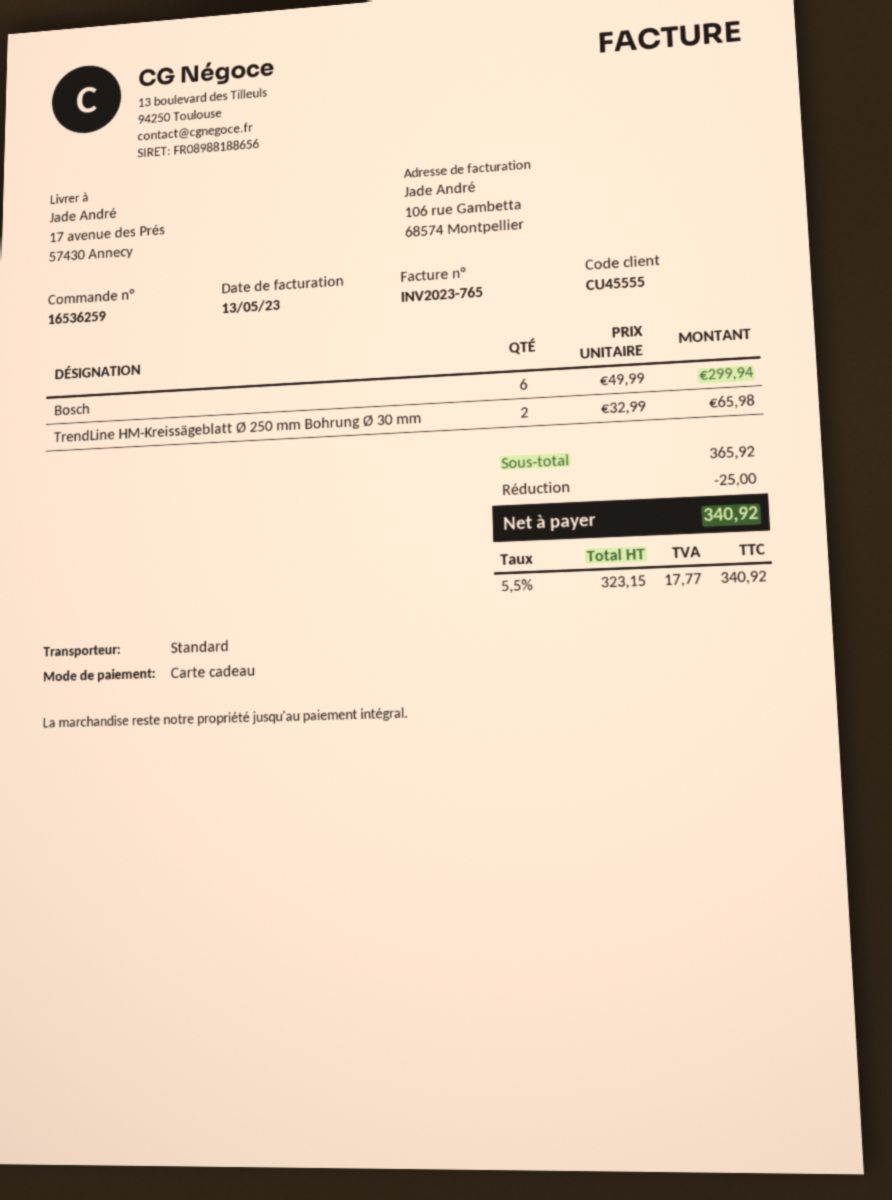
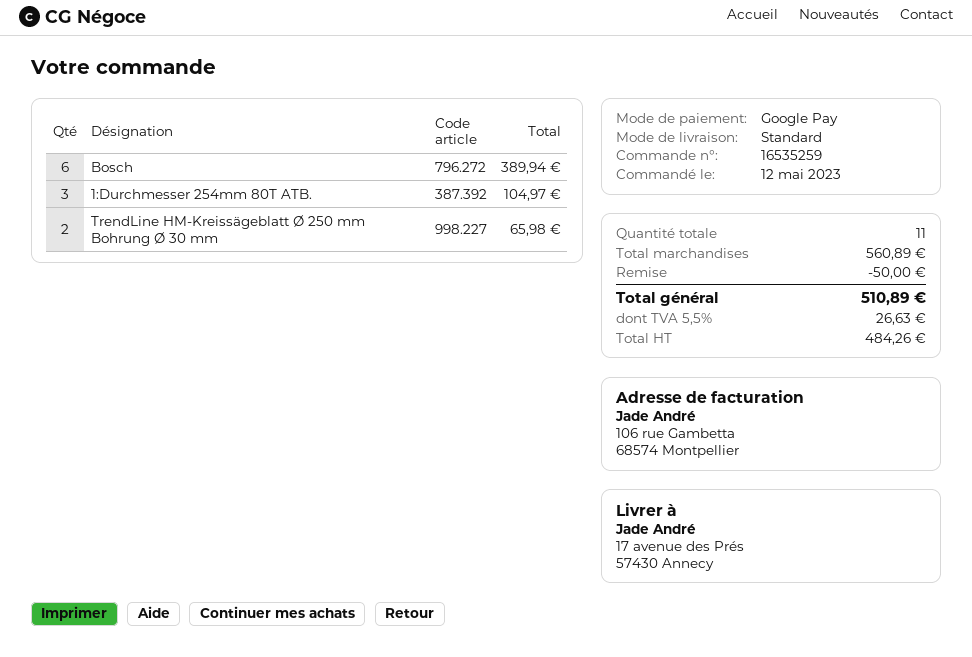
order number: 16536259 -> 16535259
payment method: gift card -> Google Pay
Bosch: 6 for 299.94 -> 6 for 389.94
1:Durchmesser 254mm 80T ATB.: none -> 3 for 104.97
subtotal: 365.92 -> 560.89
discount: 25.00 -> 50.00
net: 323.15 -> 484.26
tax: 5.5% = 17.77 -> 5.5% = 26.63
total: 340.92 -> 510.89

